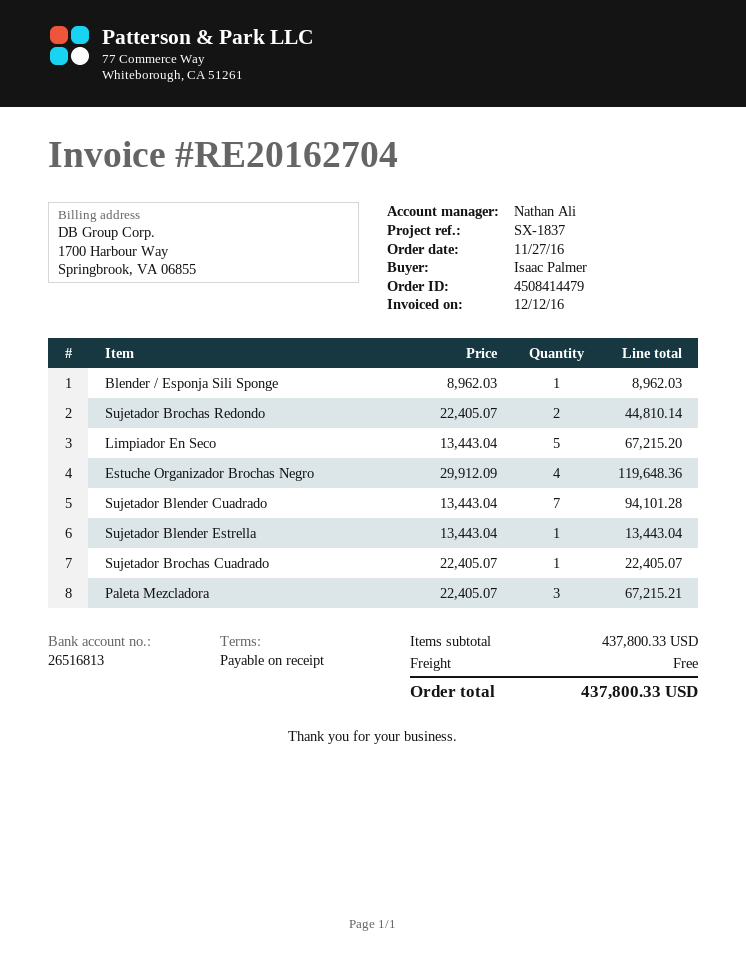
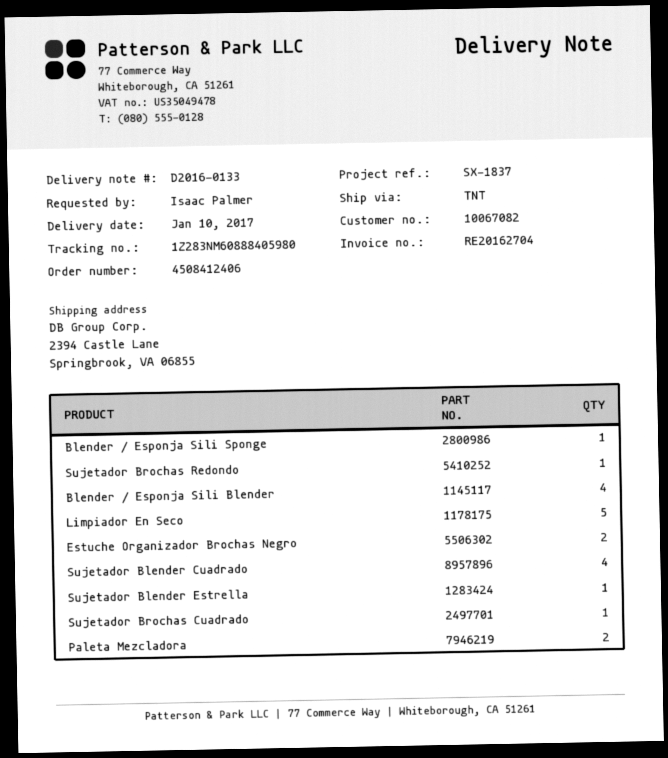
order number: 4508414479 -> 4508412406
Sujetador Brochas Redondo: 2 -> 1
Estuche Organizador Brochas Negro: 4 -> 2
Sujetador Blender Cuadrado: 7 -> 4
Paleta Mezcladora: 3 -> 2
Blender / Esponja Sili Blender: none -> 4

